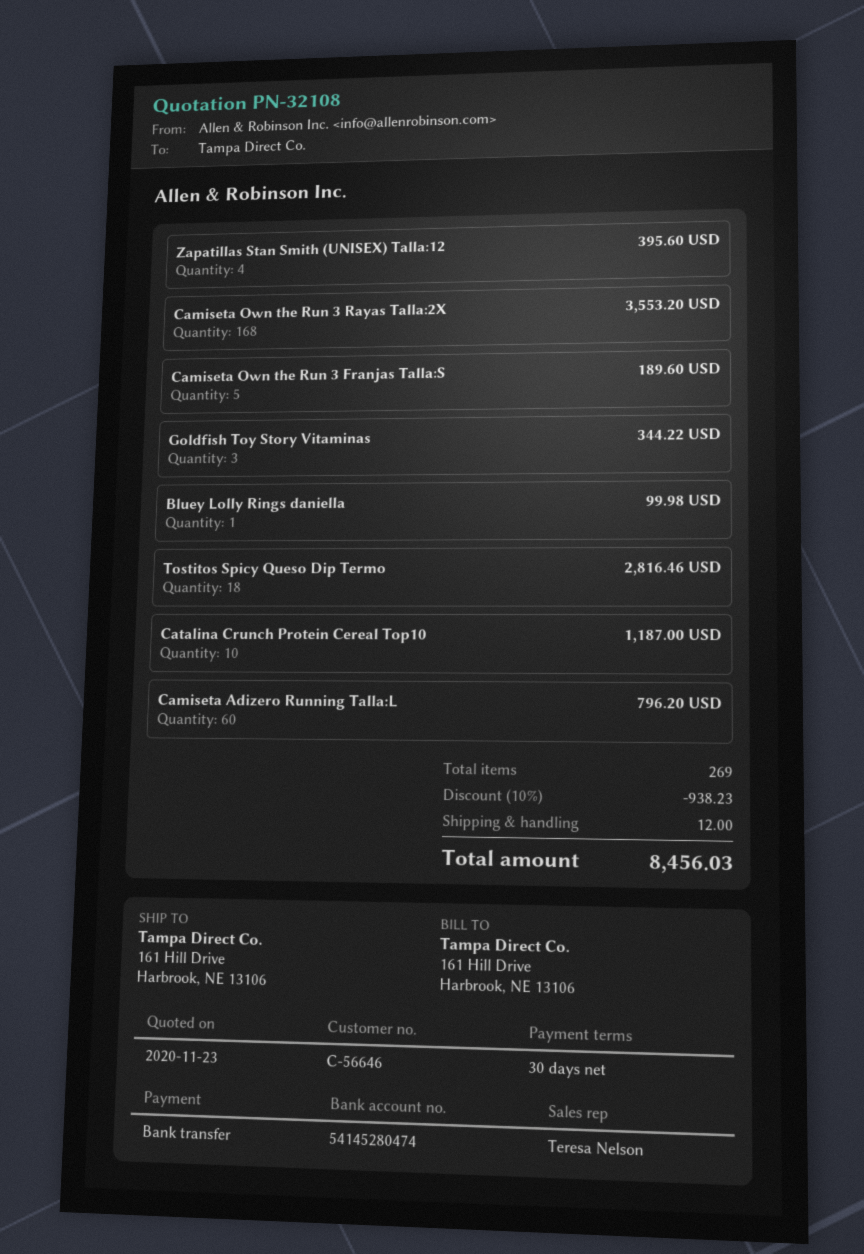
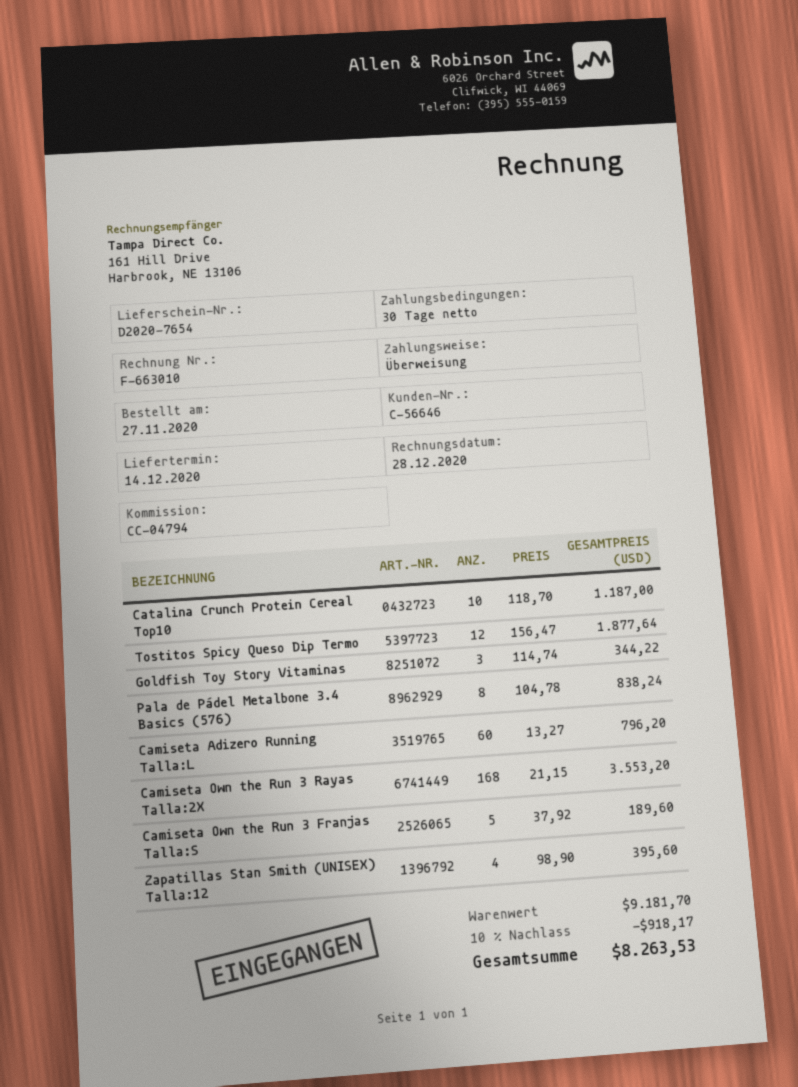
Bluey Lolly Rings daniella: 1 for 99.98 -> none
Tostitos Spicy Queso Dip Termo: 18 for 2816.46 -> 12 for 1877.64
Pala de Pádel Metalbone 3.4 Basics (576): none -> 8 for 838.24
discount: 10% = 938.23 -> 10% = 918.17
shipping: 12.00 -> none
total: 8456.03 -> 8263.53

